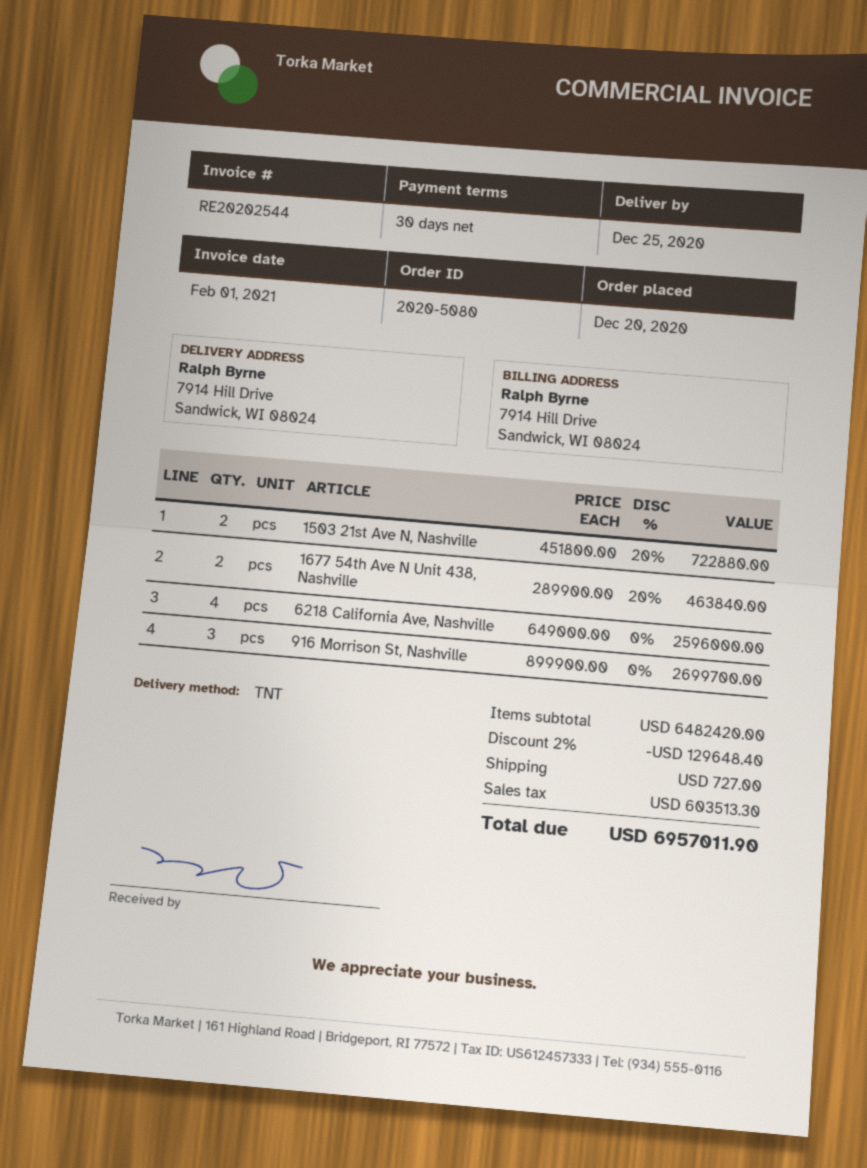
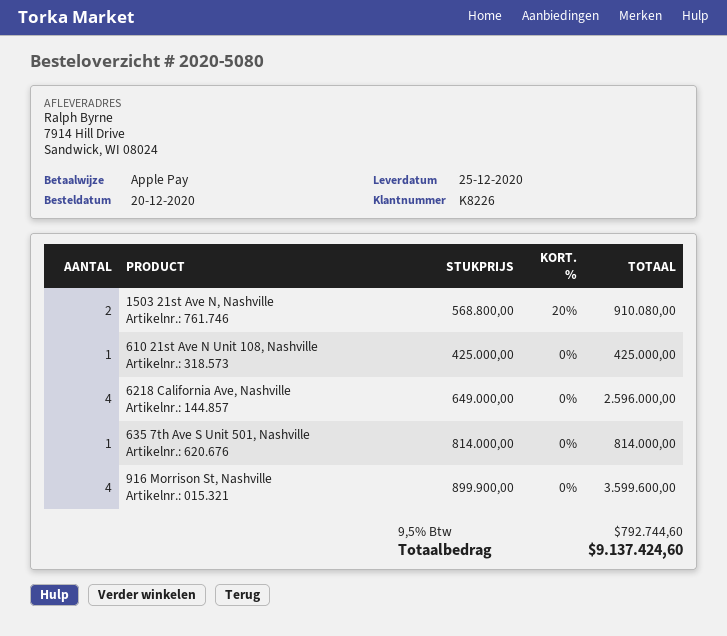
1503 21st Ave N, Nashville: 2 x 451800.00 - 20% = 722880.00 -> 2 x 568800.00 - 20% = 910080.00
1677 54th Ave N Unit 438, Nashville: 2 x 289900.00 - 20% = 463840.00 -> none
916 Morrison St, Nashville: 3 x 899900.00 = 2699700.00 -> 4 x 899900.00 = 3599600.00
610 21st Ave N Unit 108, Nashville: none -> 1 x 425000.00 = 425000.00
635 7th Ave S Unit 501, Nashville: none -> 1 x 814000.00 = 814000.00
discount: 2% = 129648.40 -> none
shipping: 727.00 -> none
tax: 603513.30 -> 792744.60
total: 6957011.90 -> 9137424.60

